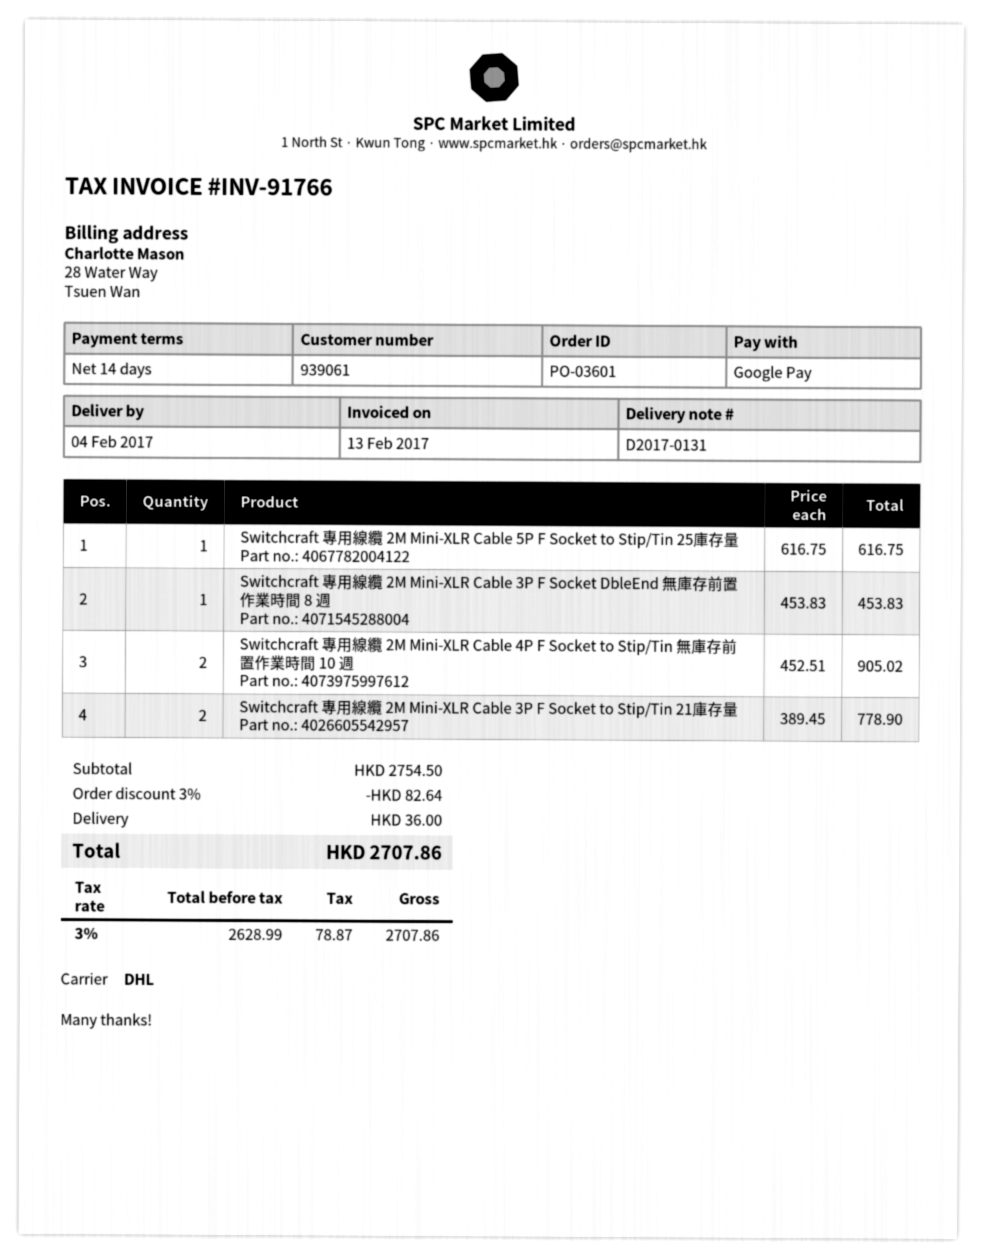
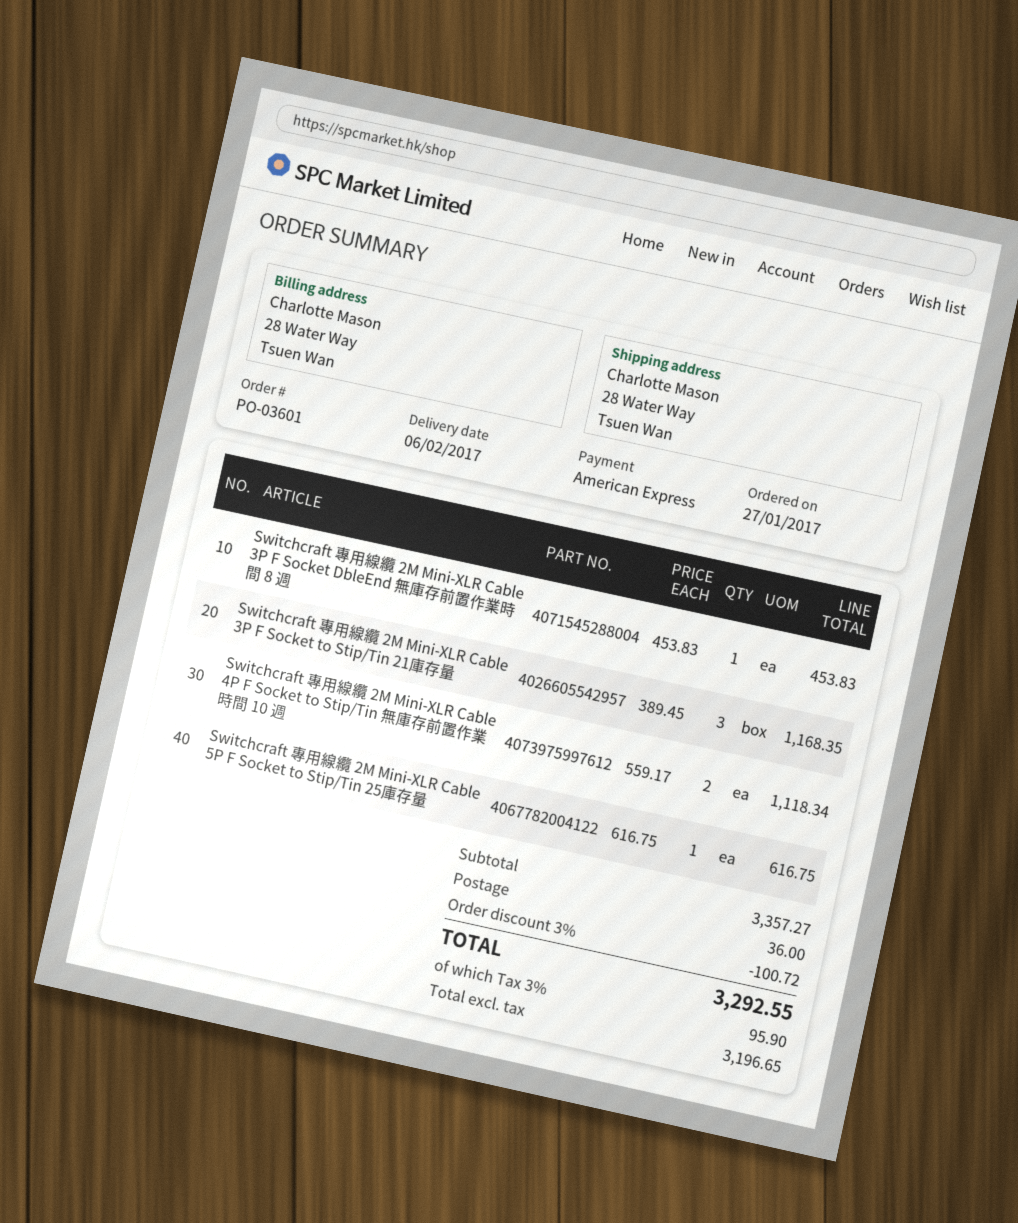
delivery date: 2017-02-04 -> 2017-02-06
payment method: Google Pay -> American Express
Switchcraft 專用線纜 2M Mini-XLR Cable 4P F Socket to Stip/Tin 無庫存前置作業時間 10 週: 2 x 452.51 = 905.02 -> 2 x 559.17 = 1118.34
Switchcraft 專用線纜 2M Mini-XLR Cable 3P F Socket to Stip/Tin 21庫存量: 2 x 389.45 = 778.90 -> 3 x 389.45 = 1168.35
subtotal: 2754.50 -> 3357.27
discount: 3% = 82.64 -> 3% = 100.72
net: 2628.99 -> 3196.65
tax: 3% = 78.87 -> 3% = 95.90
total: 2707.86 -> 3292.55

